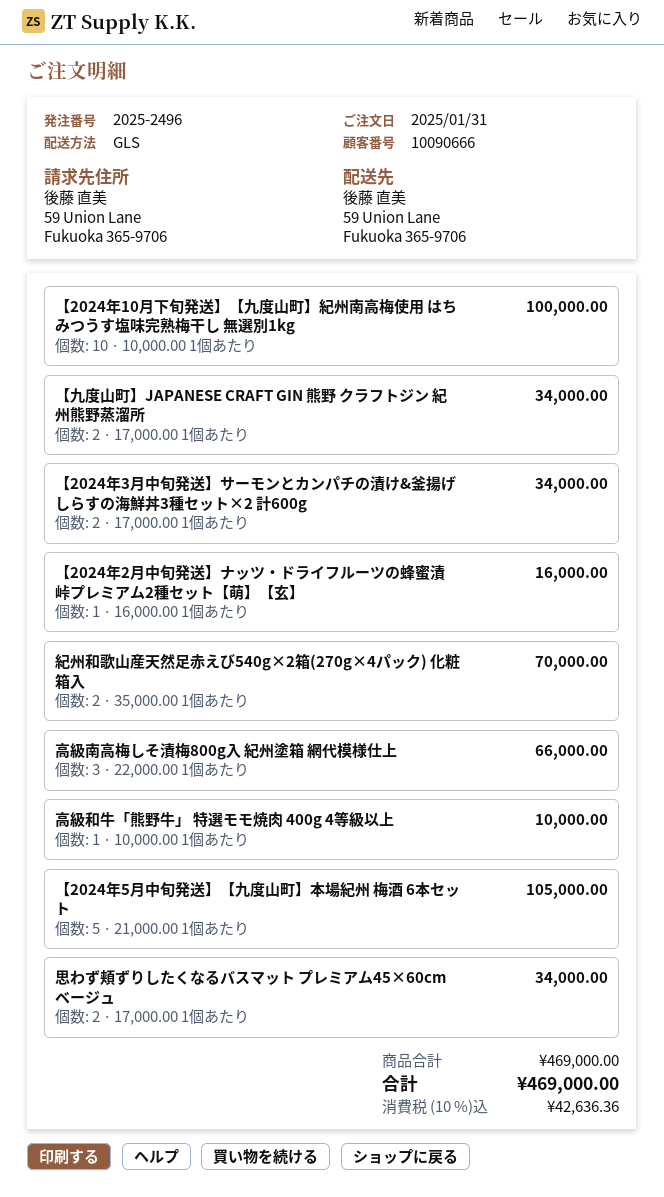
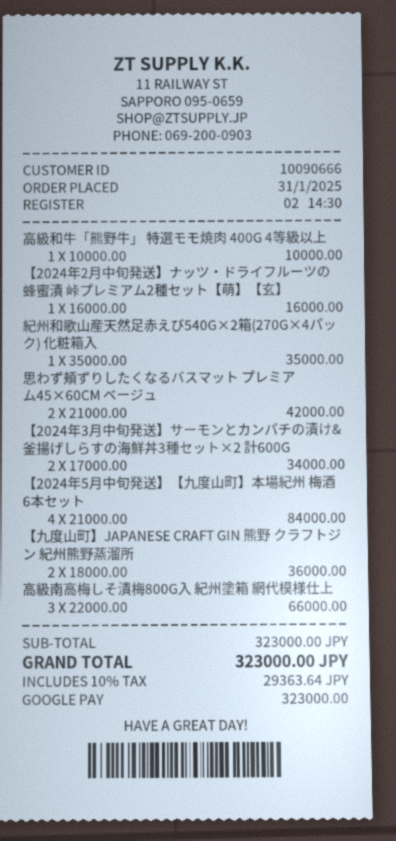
【2024年10月下旬発送】【九度山町】紀州南高梅使用 はちみつうす塩味完熟梅干し 無選別1kg: 10 x 10000.00 = 100000.00 -> none
【九度山町】JAPANESE CRAFT GIN 熊野 クラフトジン 紀州熊野蒸溜所: 2 x 17000.00 = 34000.00 -> 2 x 18000.00 = 36000.00
紀州和歌山産天然足赤えび540g×2箱(270g×4パック) 化粧箱入: 2 x 35000.00 = 70000.00 -> 1 x 35000.00 = 35000.00
【2024年5月中旬発送】【九度山町】本場紀州 梅酒 6本セット: 5 x 21000.00 = 105000.00 -> 4 x 21000.00 = 84000.00
思わず頬ずりしたくなるバスマット プレミアム45×60cm ベージュ: 2 x 17000.00 = 34000.00 -> 2 x 21000.00 = 42000.00
subtotal: 469000.00 -> 323000.00
tax: 10% = 42636.36 -> 10% = 29363.64
total: 469000.00 -> 323000.00

